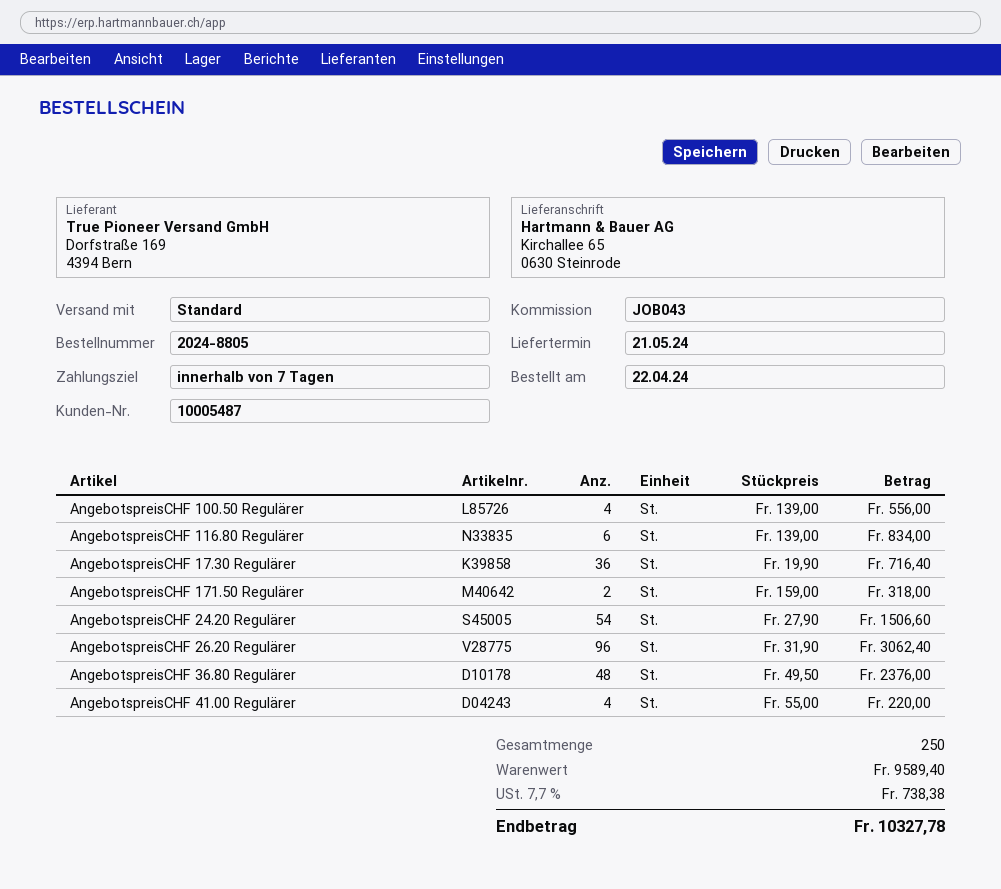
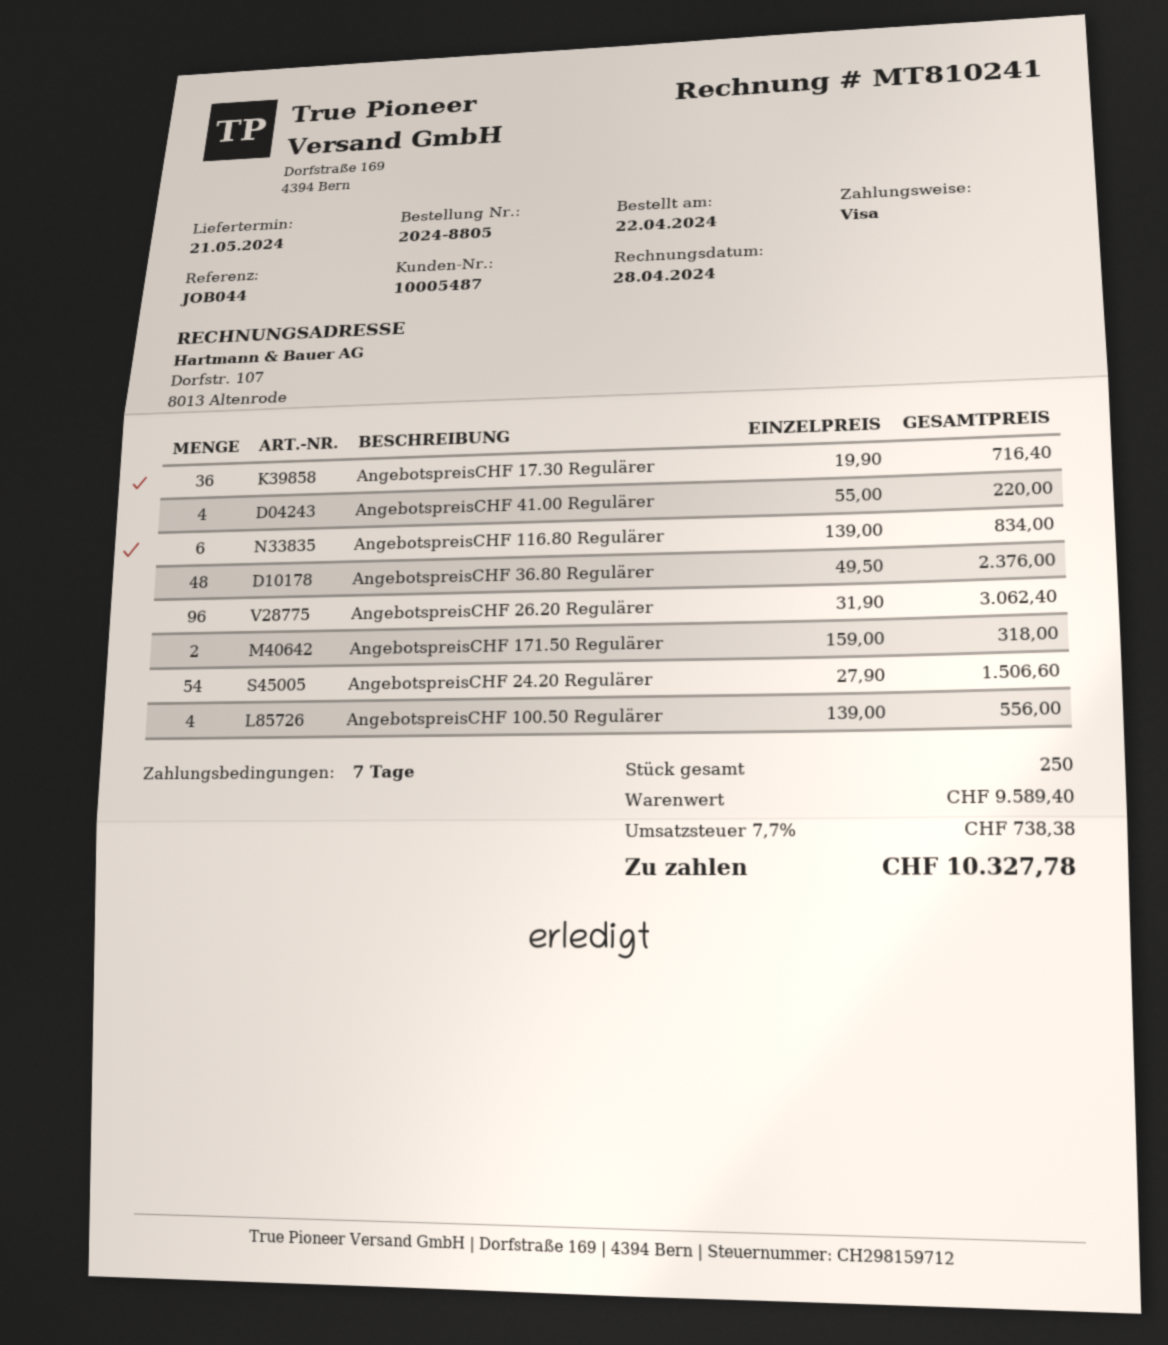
reference: JOB043 -> JOB044

